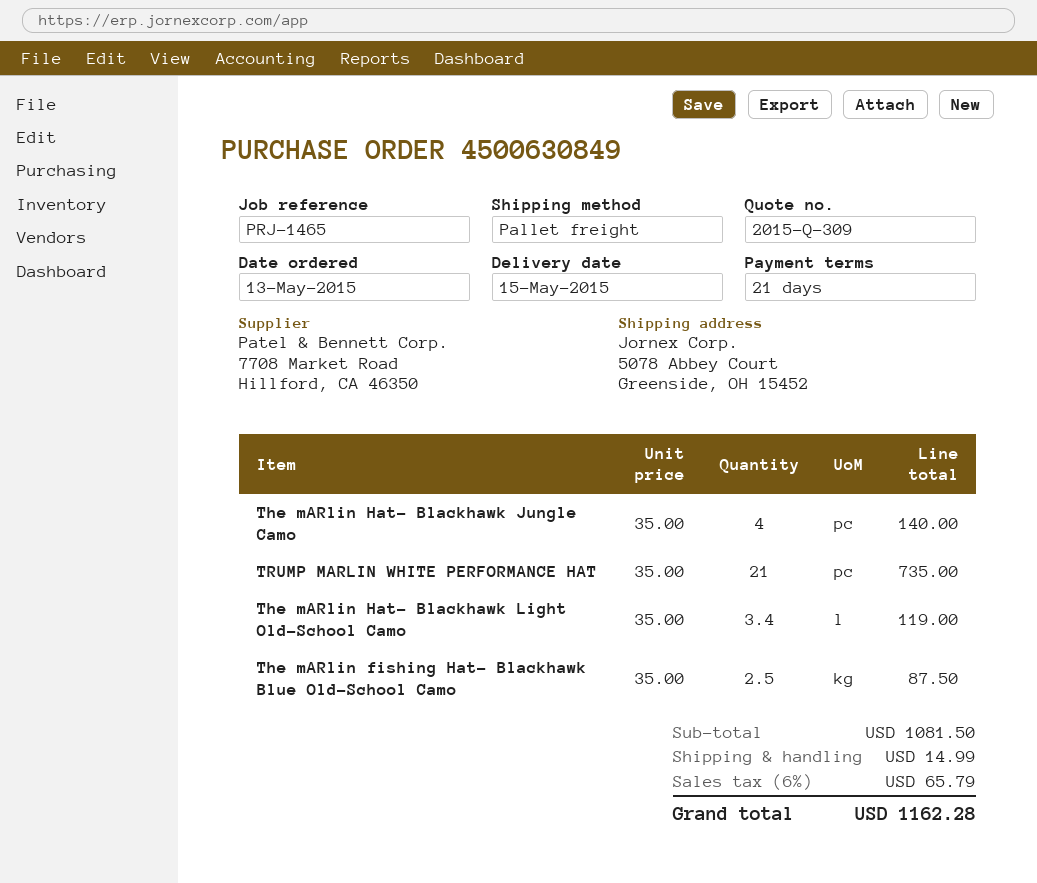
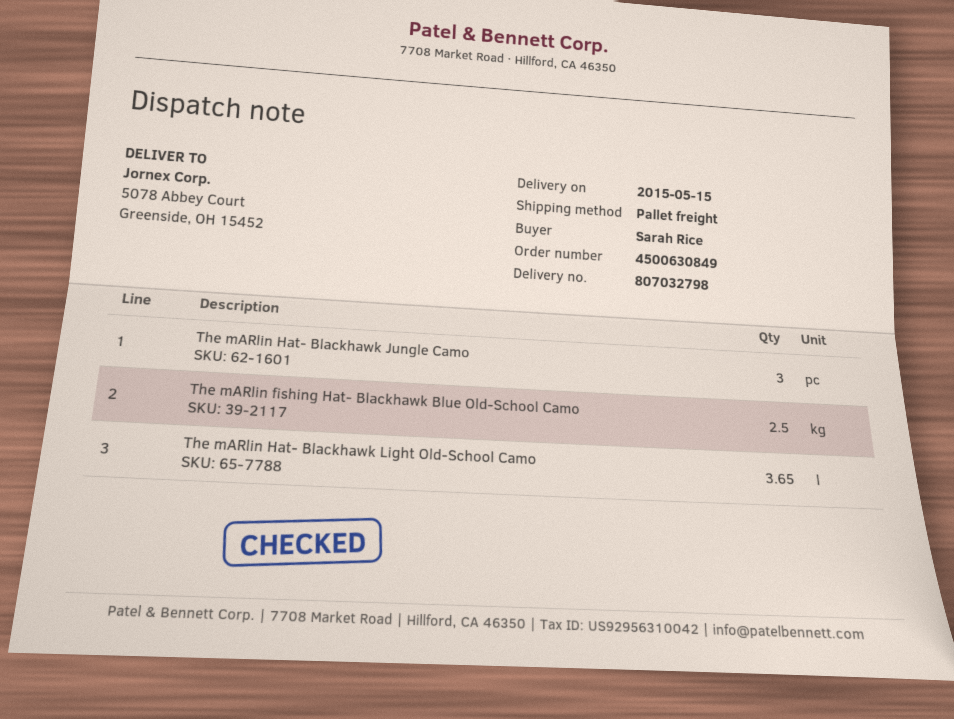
The mARlin Hat- Blackhawk Jungle Camo: 4 -> 3
TRUMP MARLIN WHITE PERFORMANCE HAT: 21 -> none
The mARlin Hat- Blackhawk Light Old-School Camo: 3.4 -> 3.65

